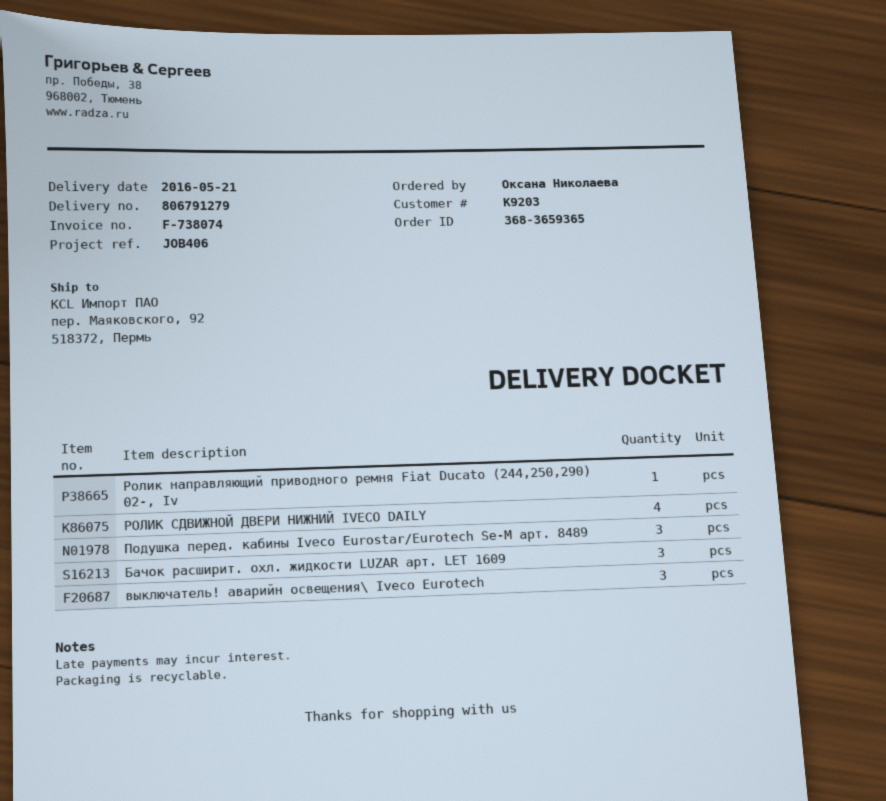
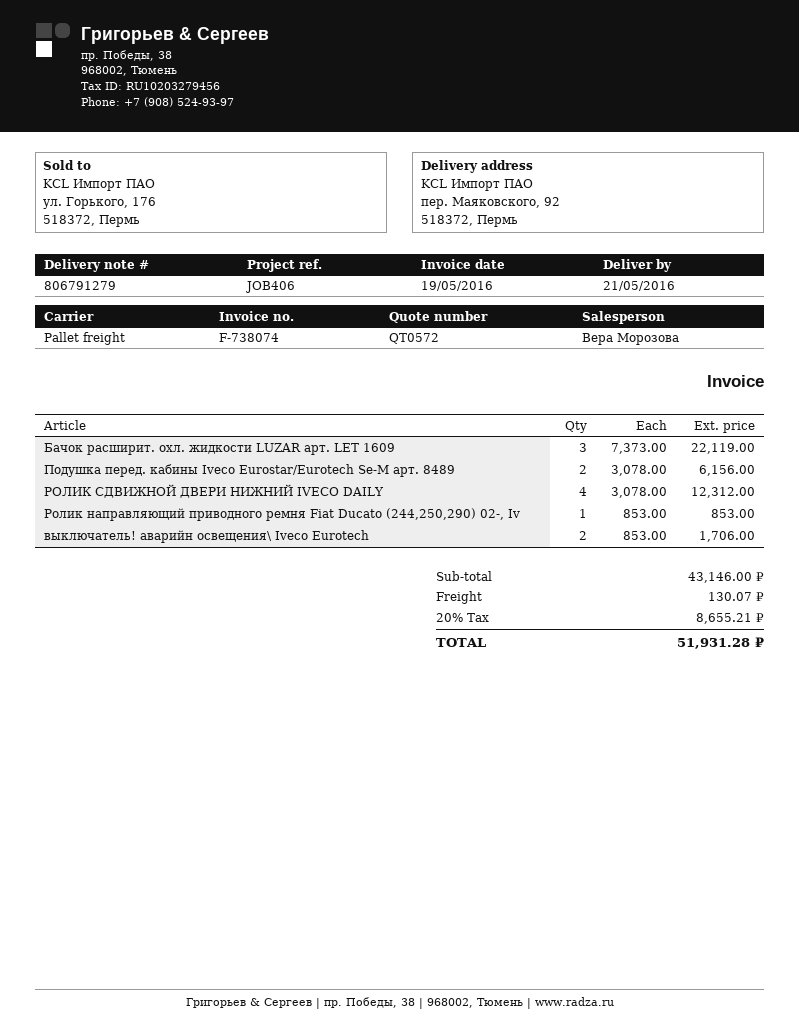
Подушка перед. кабины Iveco Eurostar/Eurotech Se-M арт. 8489: 3 -> 2
выключатель! аварийн освещения\ Iveco Eurotech: 3 -> 2

